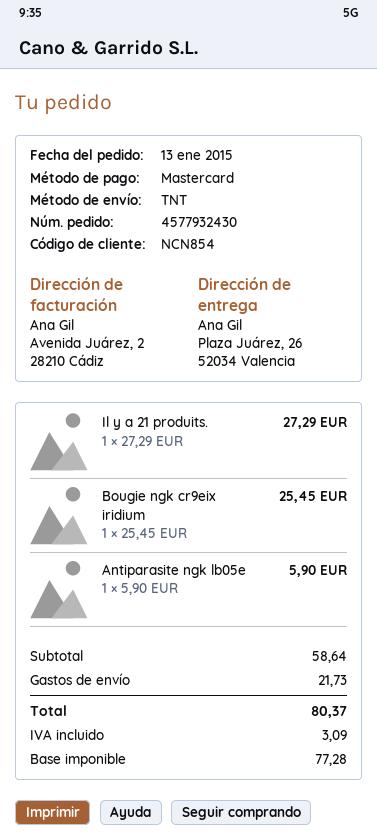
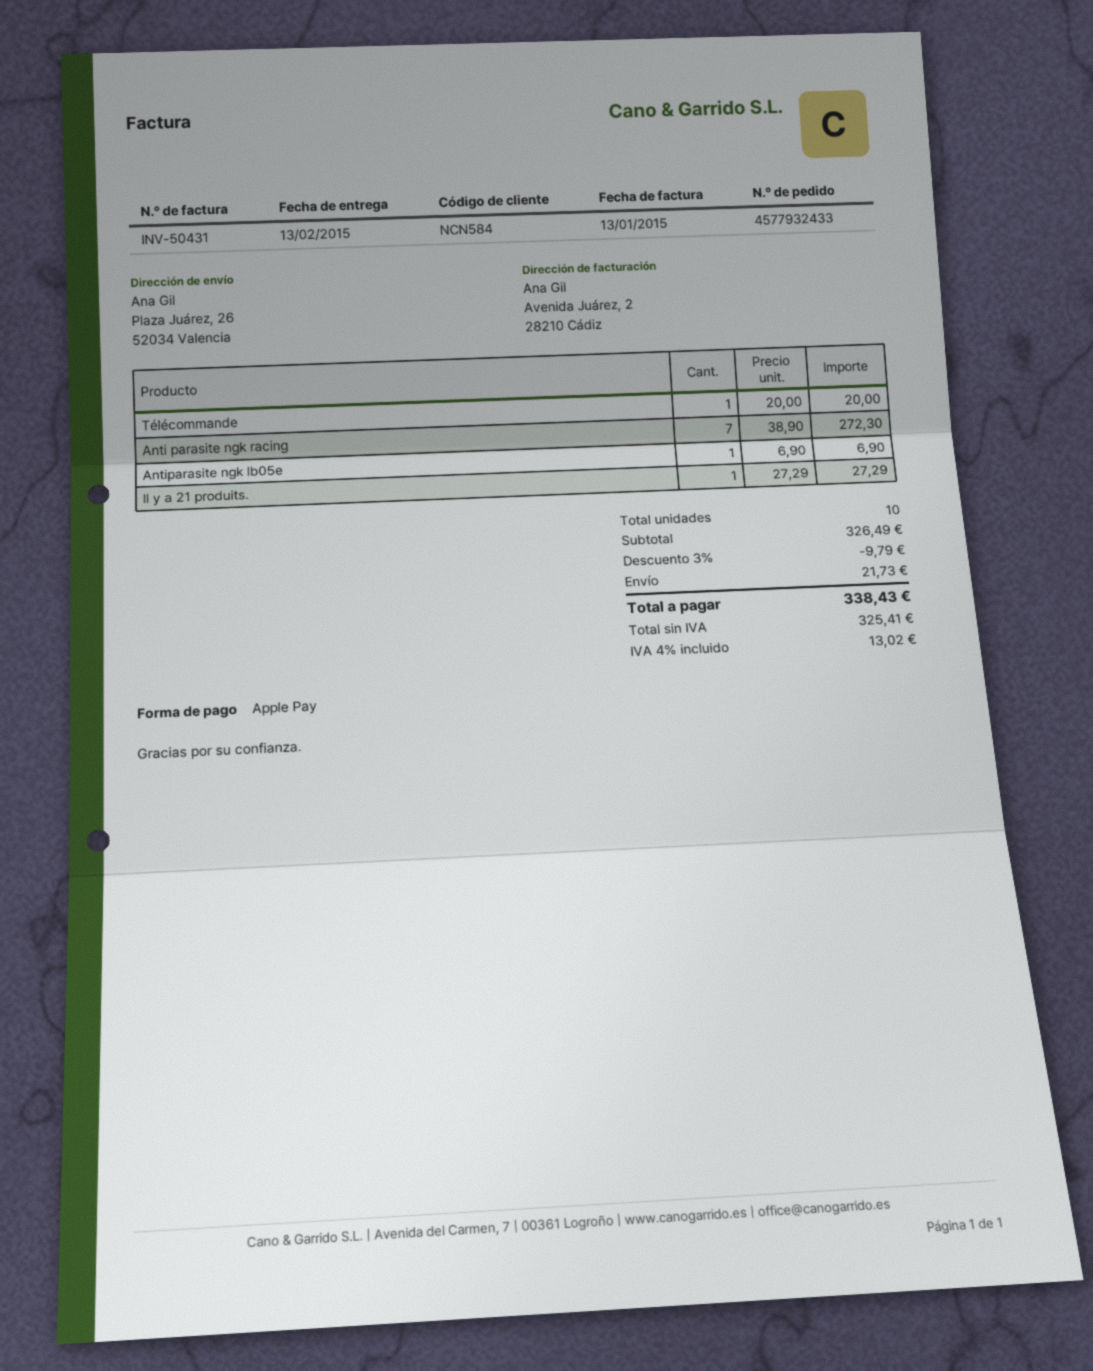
order number: 4577932430 -> 4577932433
customer number: NCN854 -> NCN584
payment method: Mastercard -> Apple Pay
Bougie ngk cr9eix iridium: 1 x 25.45 = 25.45 -> none
Antiparasite ngk lb05e: 1 x 5.90 = 5.90 -> 1 x 6.90 = 6.90
Télécommande: none -> 1 x 20.00 = 20.00
Anti parasite ngk racing: none -> 7 x 38.90 = 272.30
subtotal: 58.64 -> 326.49
discount: none -> 3% = 9.79
net: 77.28 -> 325.41
tax: 3.09 -> 13.02
total: 80.37 -> 338.43

